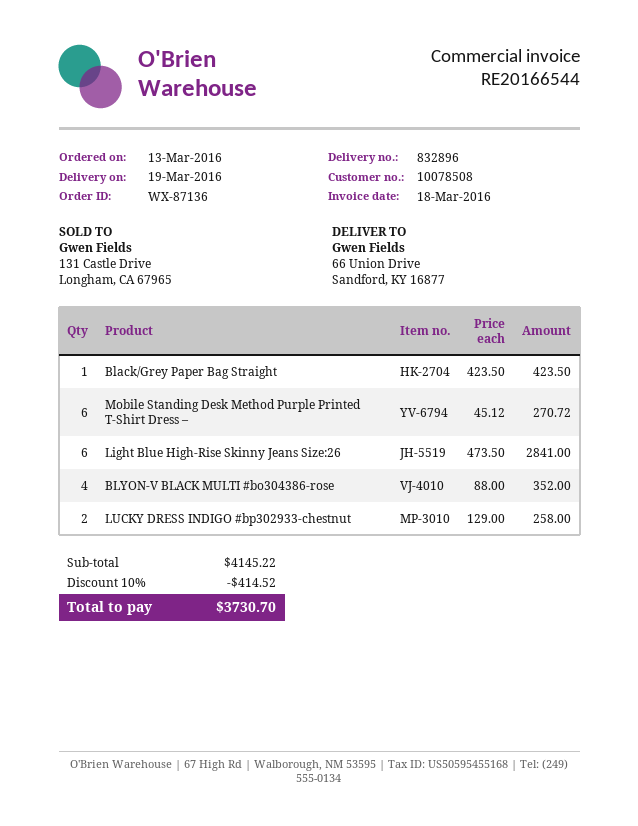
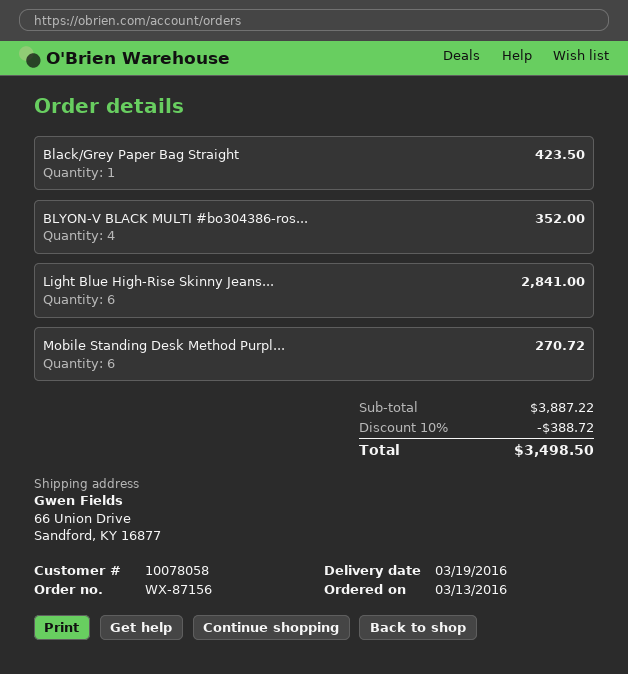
order number: WX-87136 -> WX-87156
customer number: 10078508 -> 10078058
LUCKY DRESS INDIGO #bp302933-chestnut: 2 for 258.00 -> none
subtotal: 4145.22 -> 3887.22
discount: 10% = 414.52 -> 10% = 388.72
total: 3730.70 -> 3498.50

